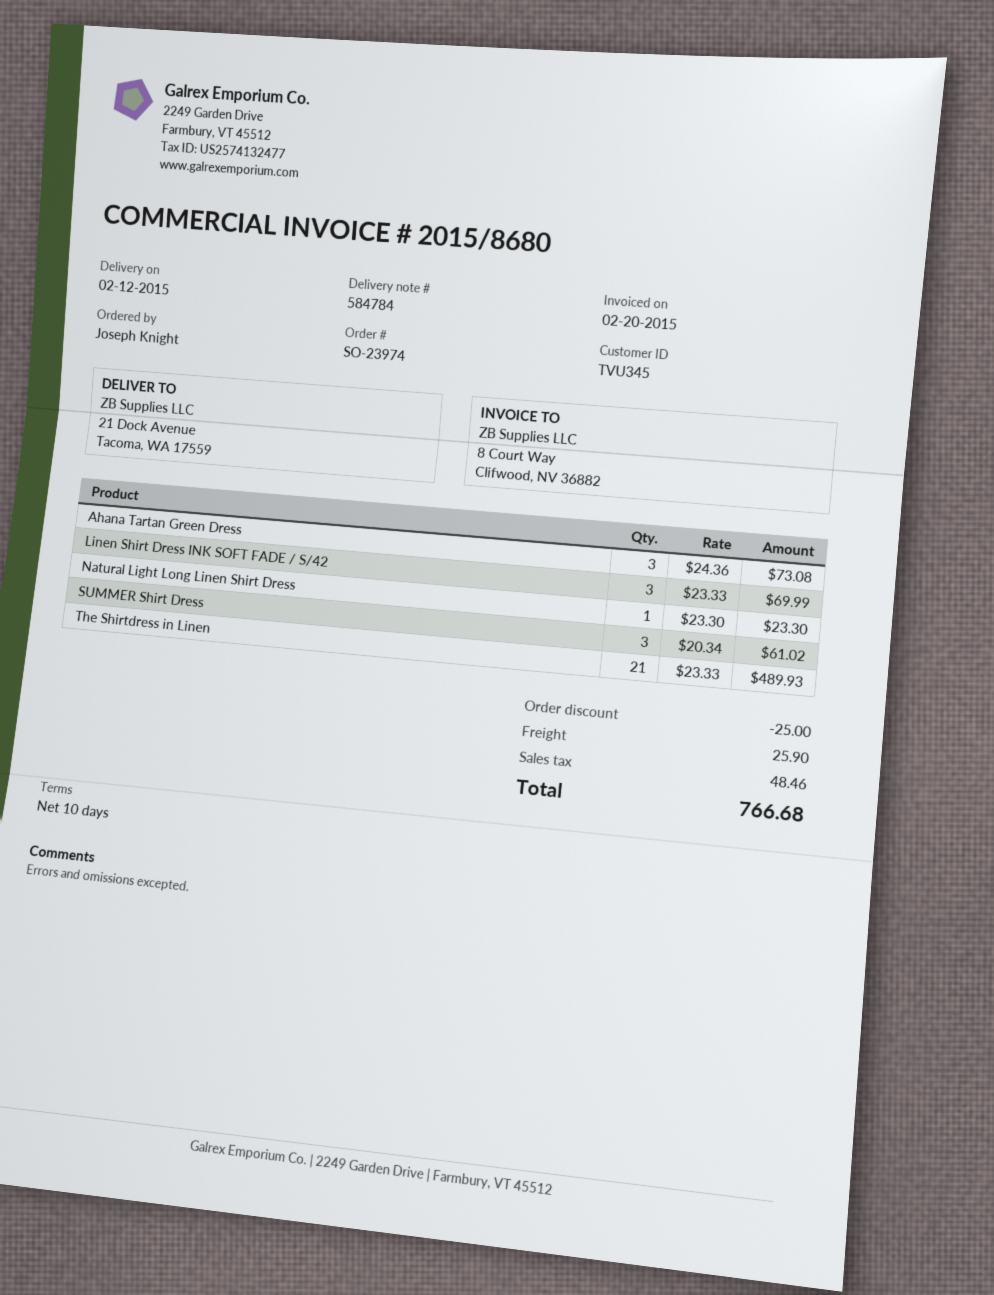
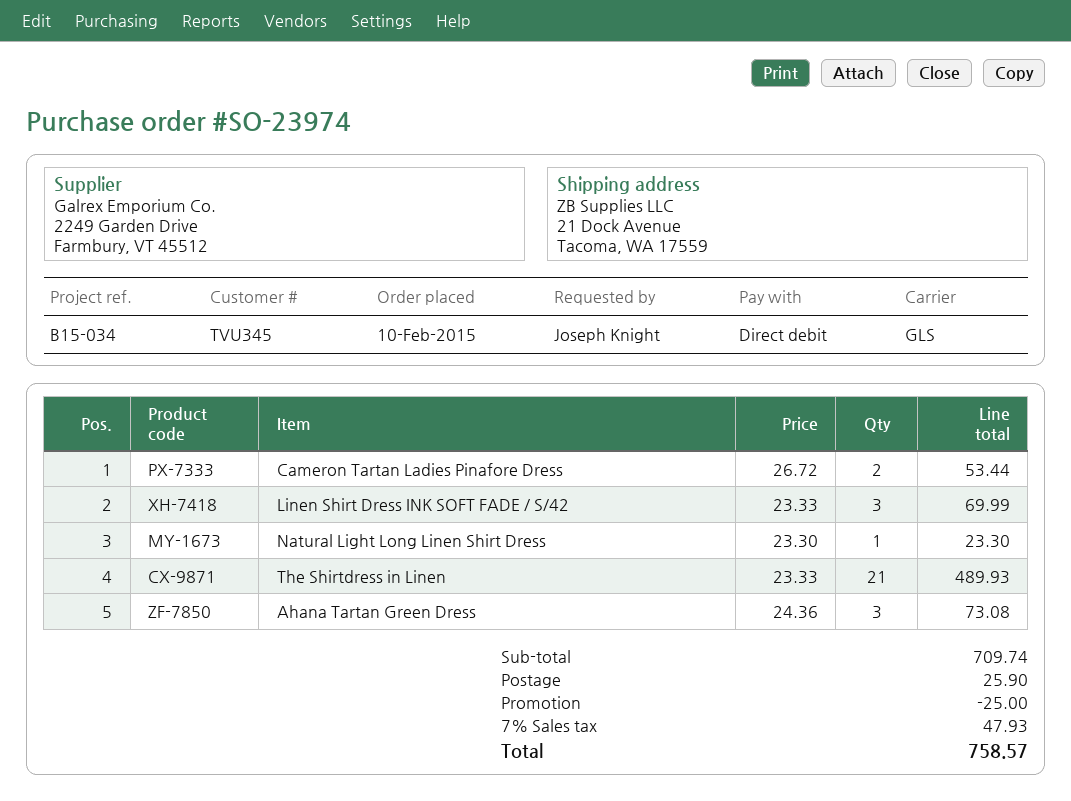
SUMMER Shirt Dress: 3 x 20.34 = 61.02 -> none
Cameron Tartan Ladies Pinafore Dress: none -> 2 x 26.72 = 53.44
tax: 48.46 -> 47.93
total: 766.68 -> 758.57

